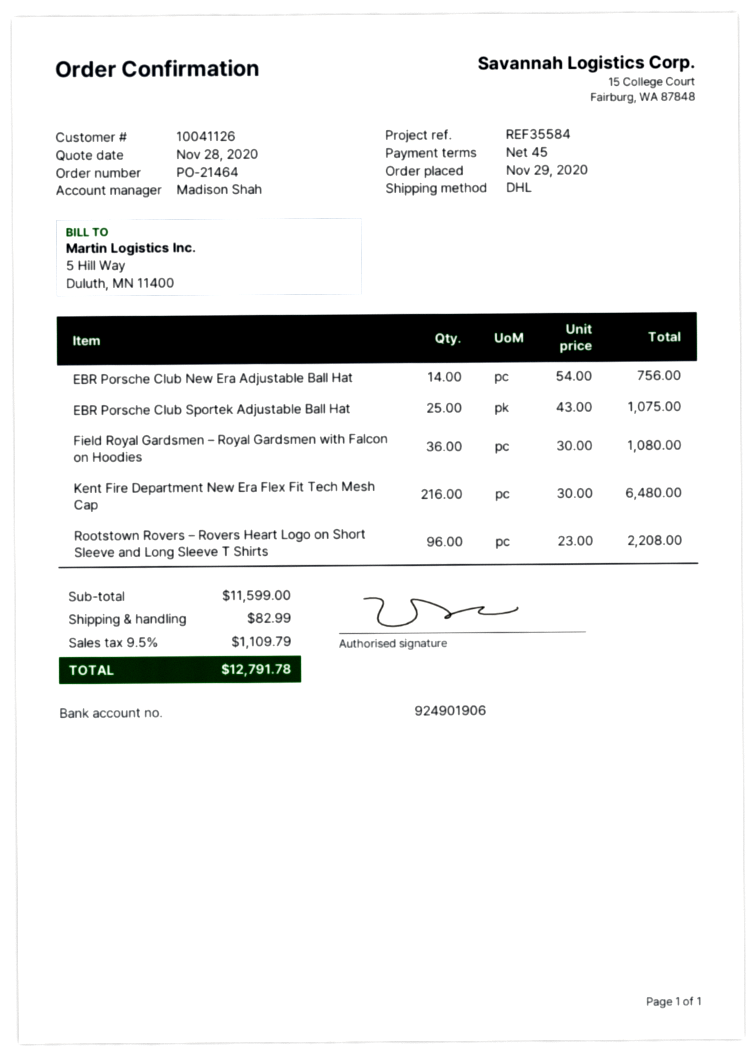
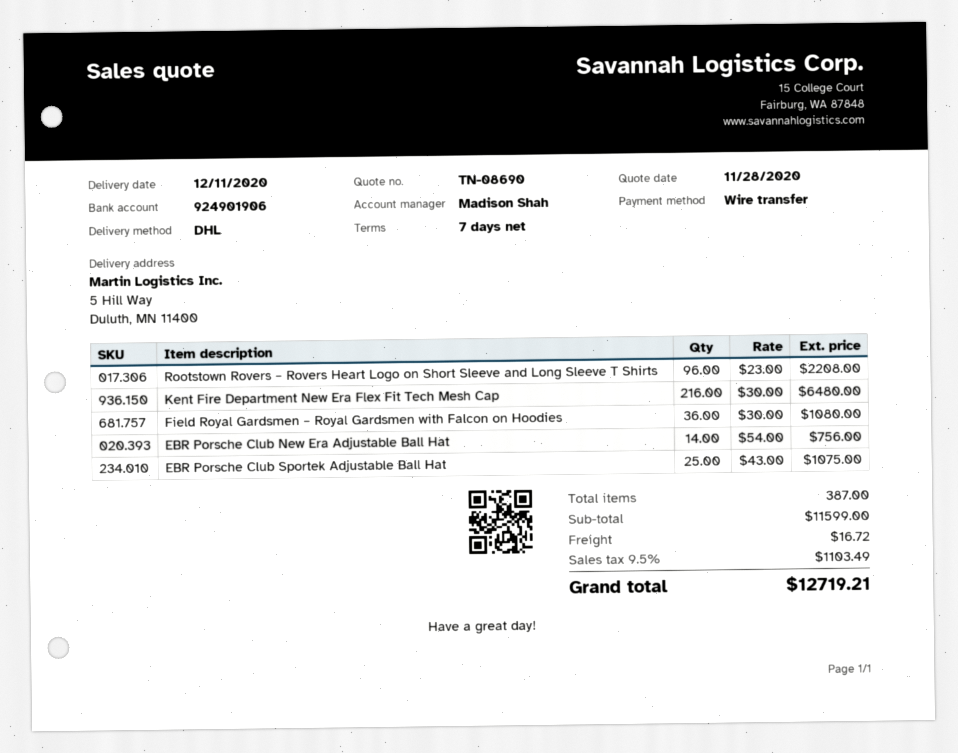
payment terms: 45 days -> 7 days
shipping: 82.99 -> 16.72
tax: 9.5% = 1109.79 -> 9.5% = 1103.49
total: 12791.78 -> 12719.21

